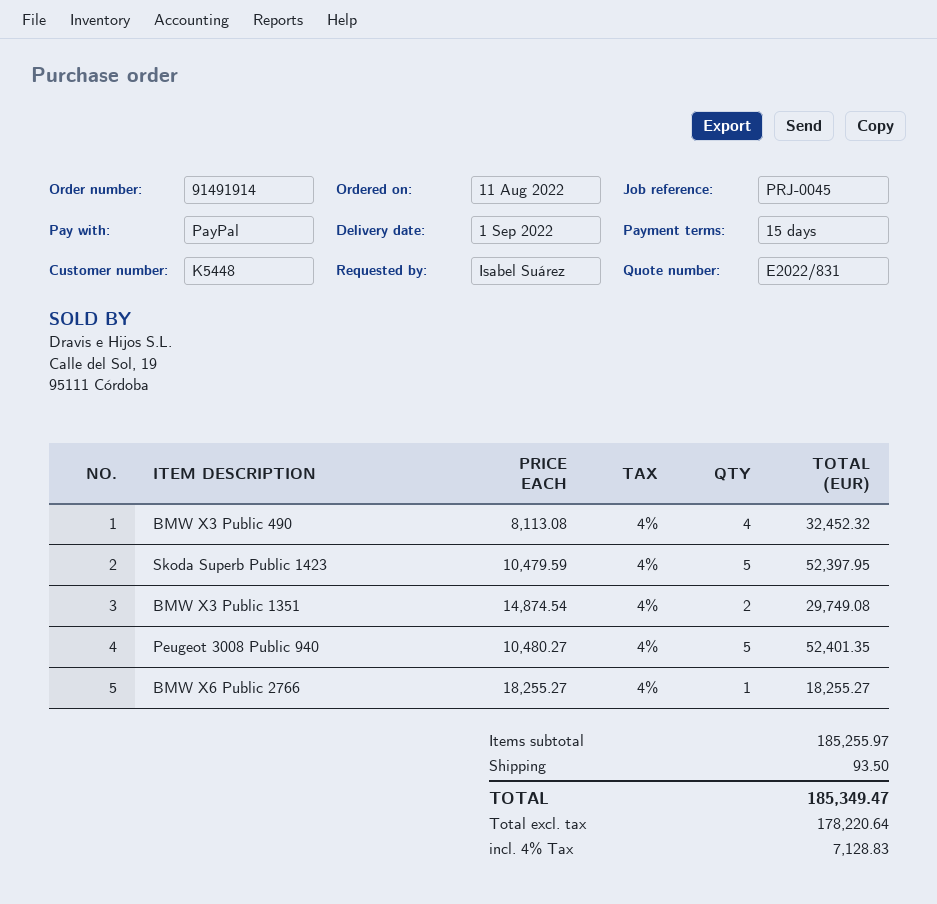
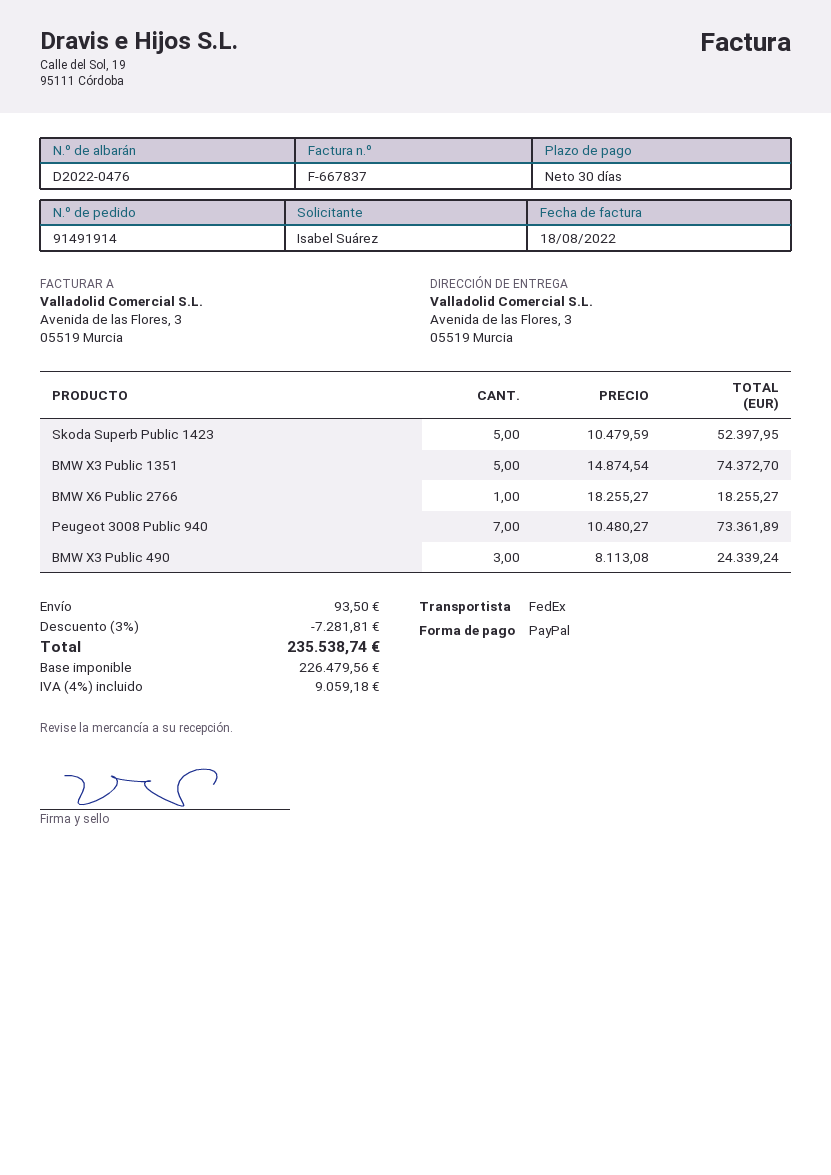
payment terms: 15 days -> 30 days
BMW X3 Public 490: 4 x 8113.08 = 32452.32 -> 3 x 8113.08 = 24339.24
BMW X3 Public 1351: 2 x 14874.54 = 29749.08 -> 5 x 14874.54 = 74372.70
Peugeot 3008 Public 940: 5 x 10480.27 = 52401.35 -> 7 x 10480.27 = 73361.89
discount: none -> 3% = 7281.81
net: 178220.64 -> 226479.56
tax: 4% = 7128.83 -> 4% = 9059.18
total: 185349.47 -> 235538.74

